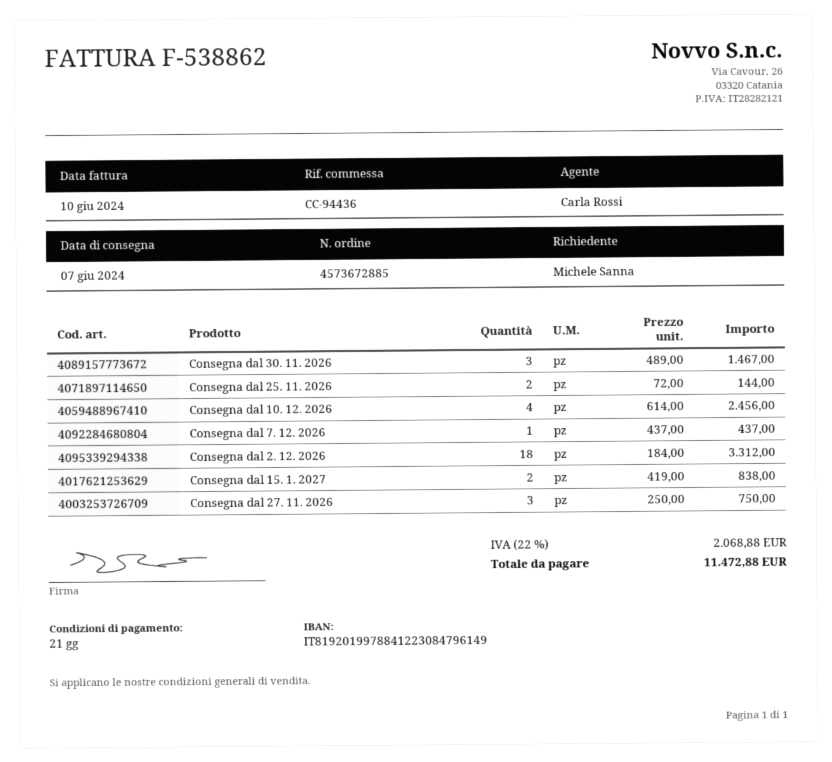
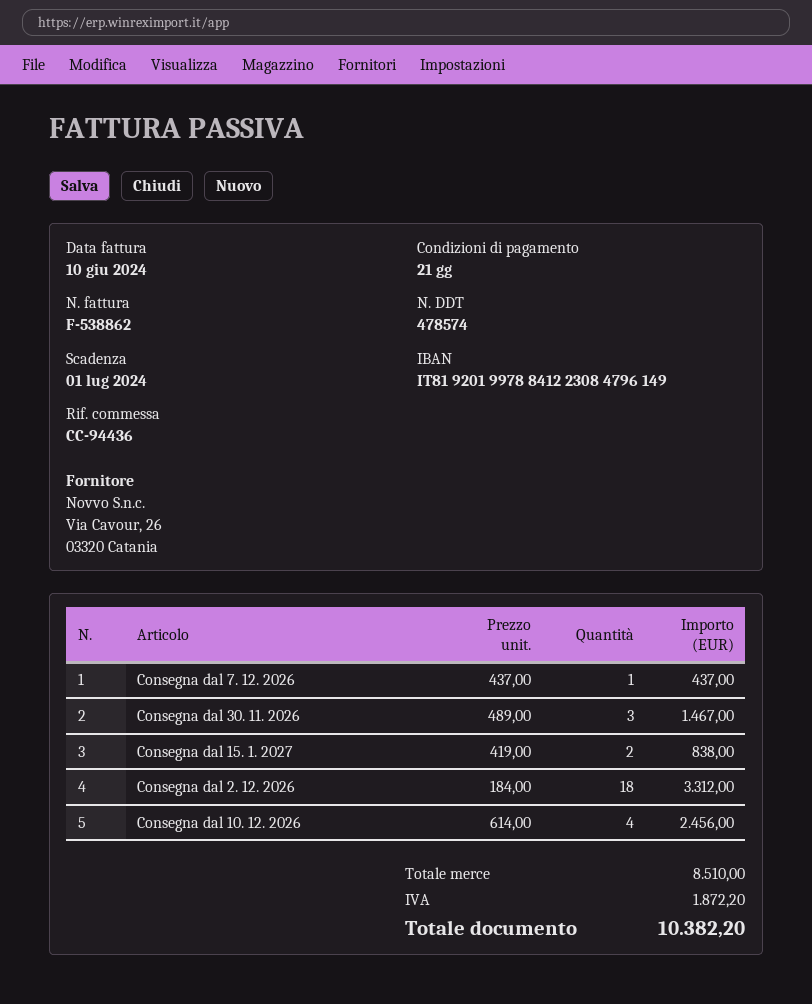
Consegna dal 25. 11. 2026: 2 x 72.00 = 144.00 -> none
Consegna dal 27. 11. 2026: 3 x 250.00 = 750.00 -> none
tax: 2068.88 -> 1872.20
total: 11472.88 -> 10382.20

